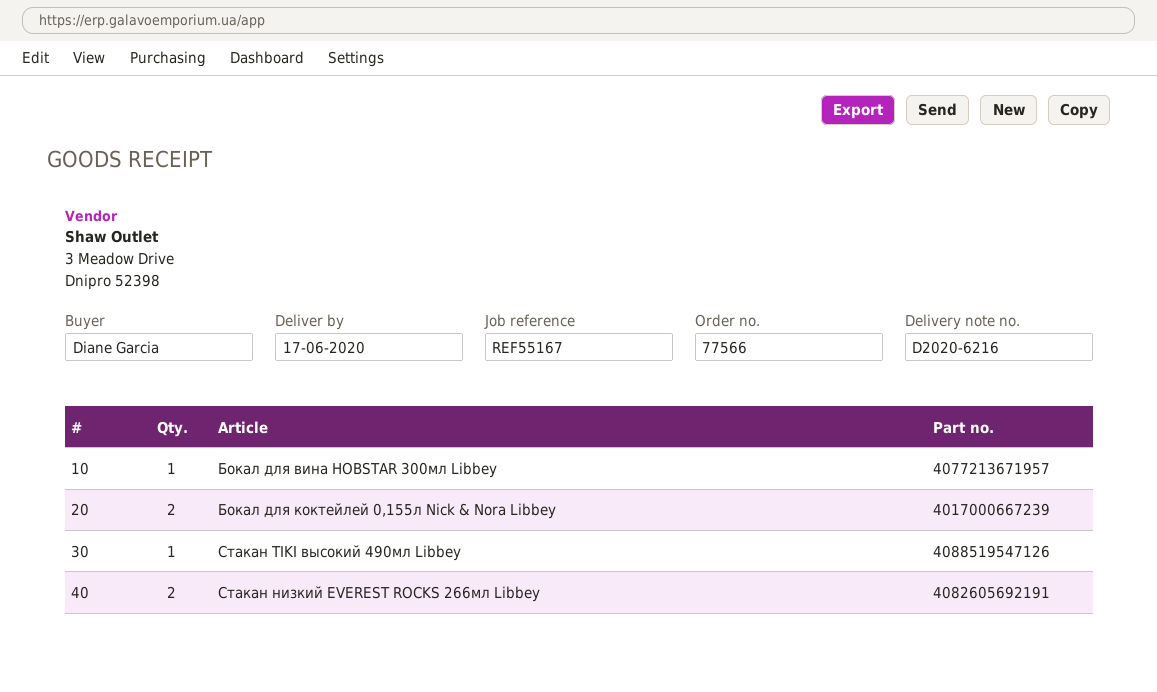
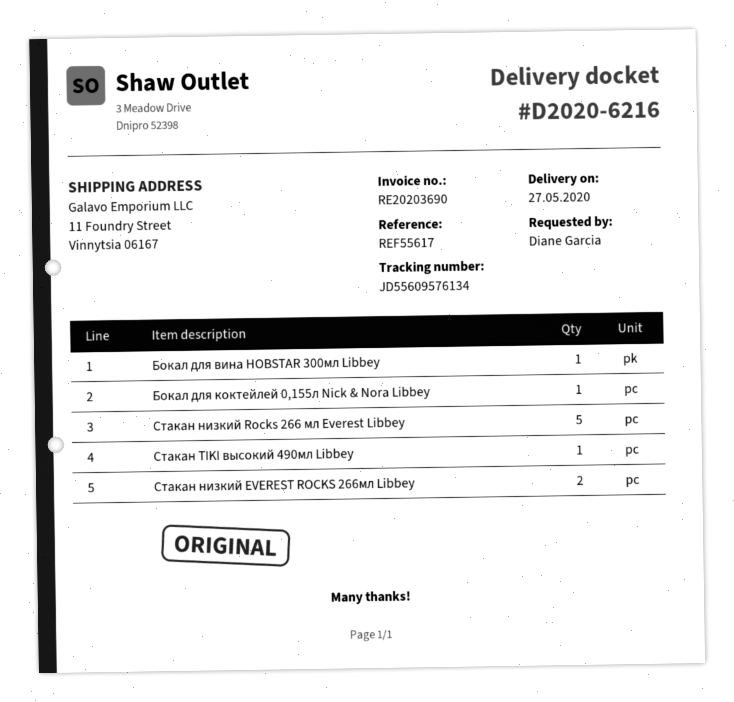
delivery date: 2020-06-17 -> 2020-05-27
reference: REF55167 -> REF55617
Бокал для коктейлей 0,155л Nick & Nora Libbey: 2 -> 1
Стакан низкий Rocks 266 мл Everest Libbey: none -> 5

